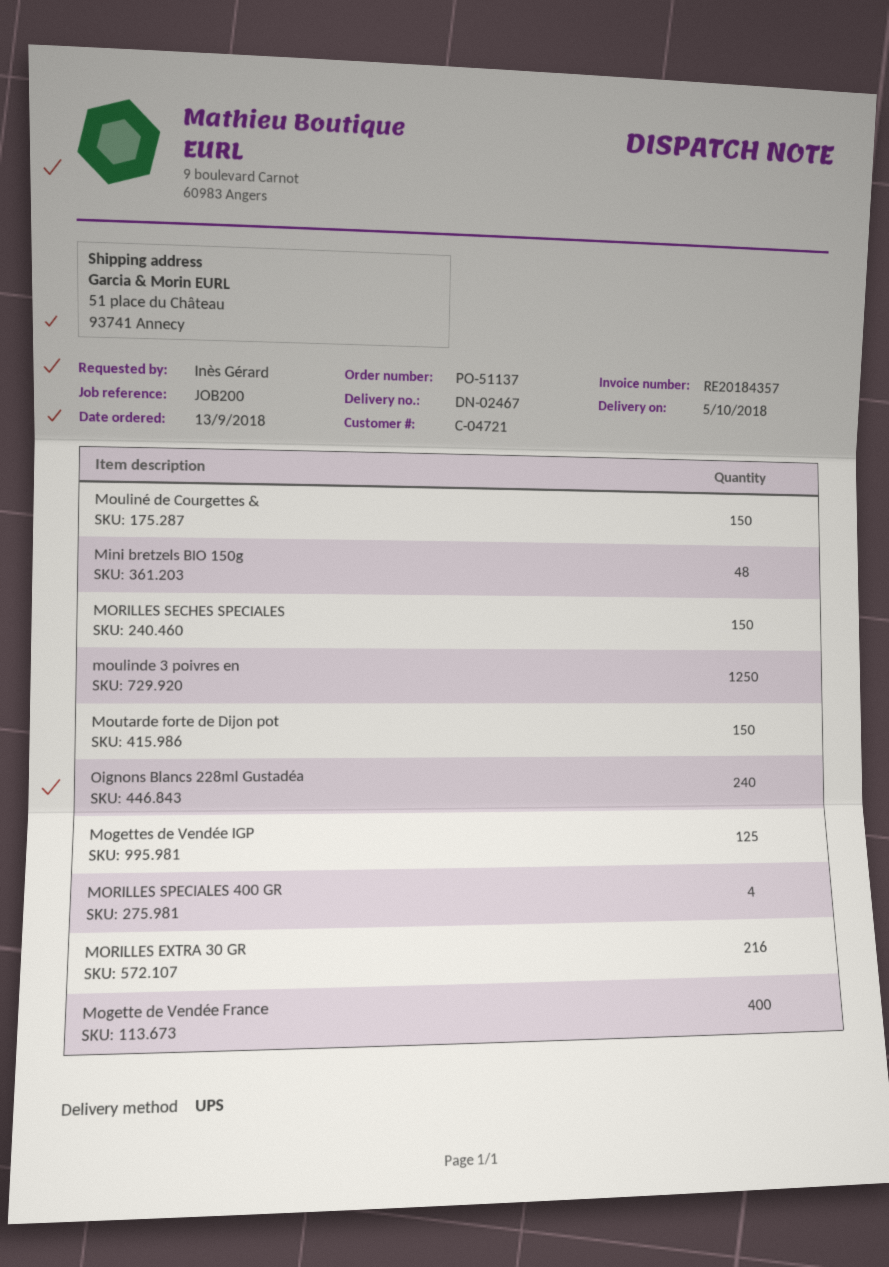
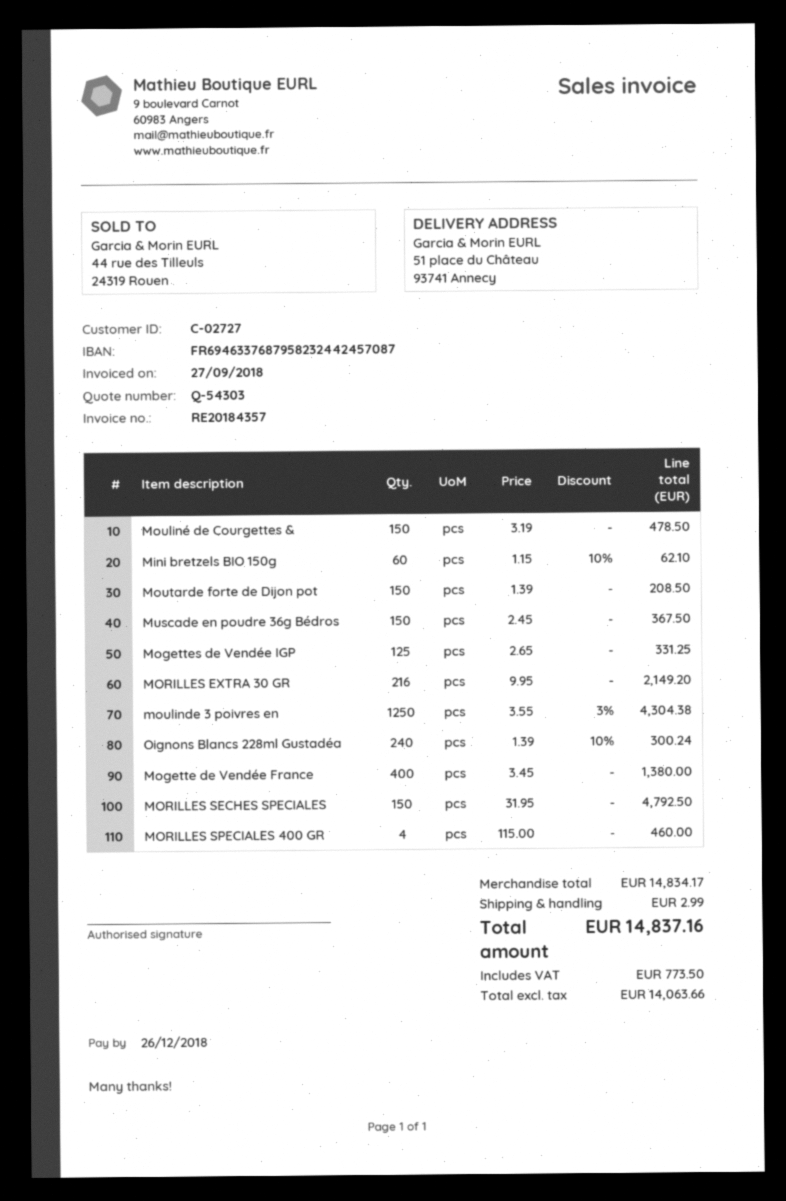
customer number: C-04721 -> C-02727
Mini bretzels BIO 150g: 48 -> 60
Muscade en poudre 36g Bédros: none -> 150

